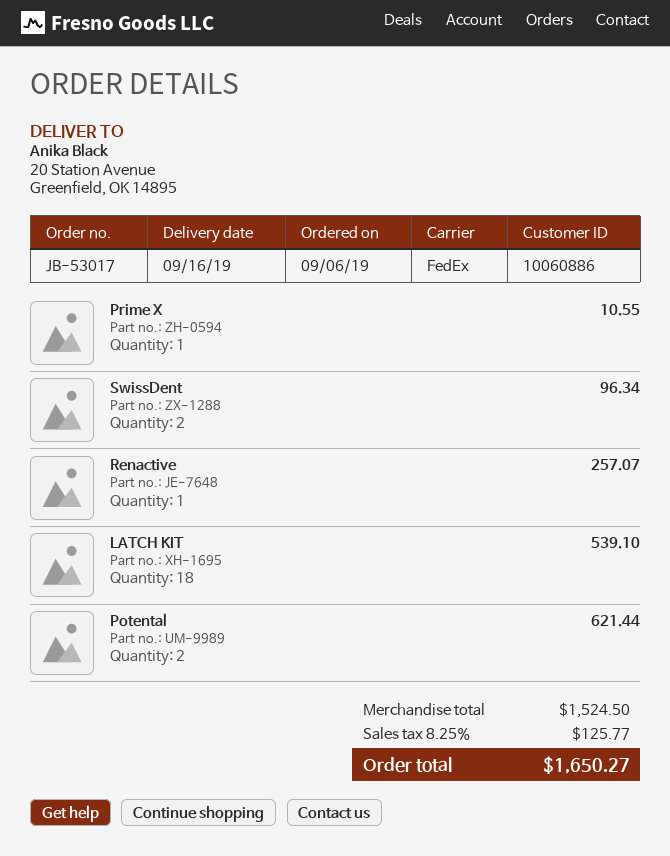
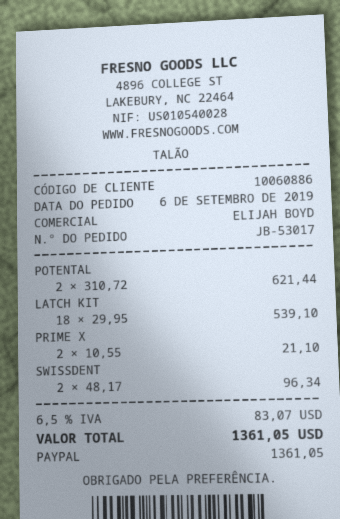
Prime X: 1 for 10.55 -> 2 for 21.10
Renactive: 1 for 257.07 -> none
tax: 8.25% = 125.77 -> 6.5% = 83.07
total: 1650.27 -> 1361.05

